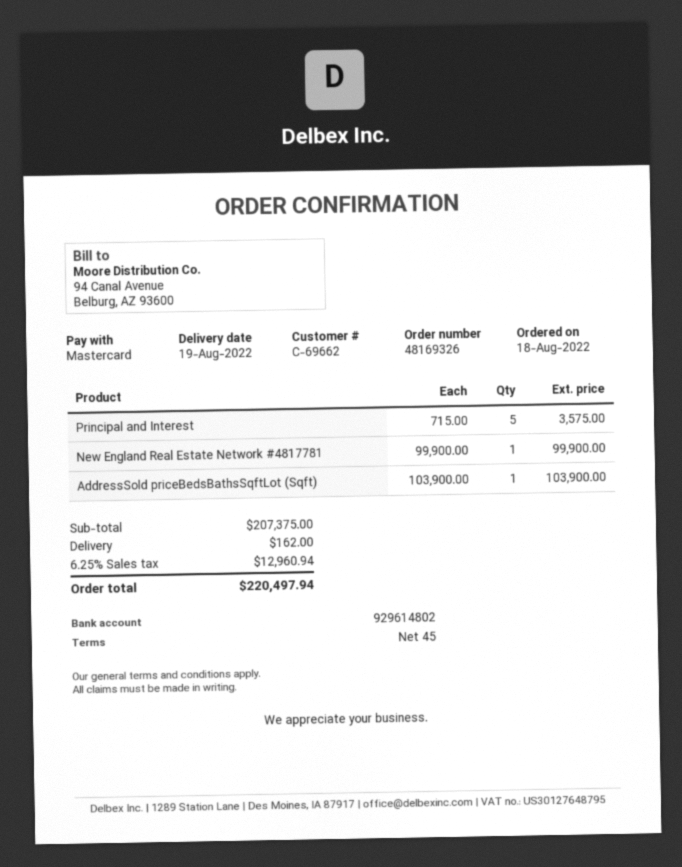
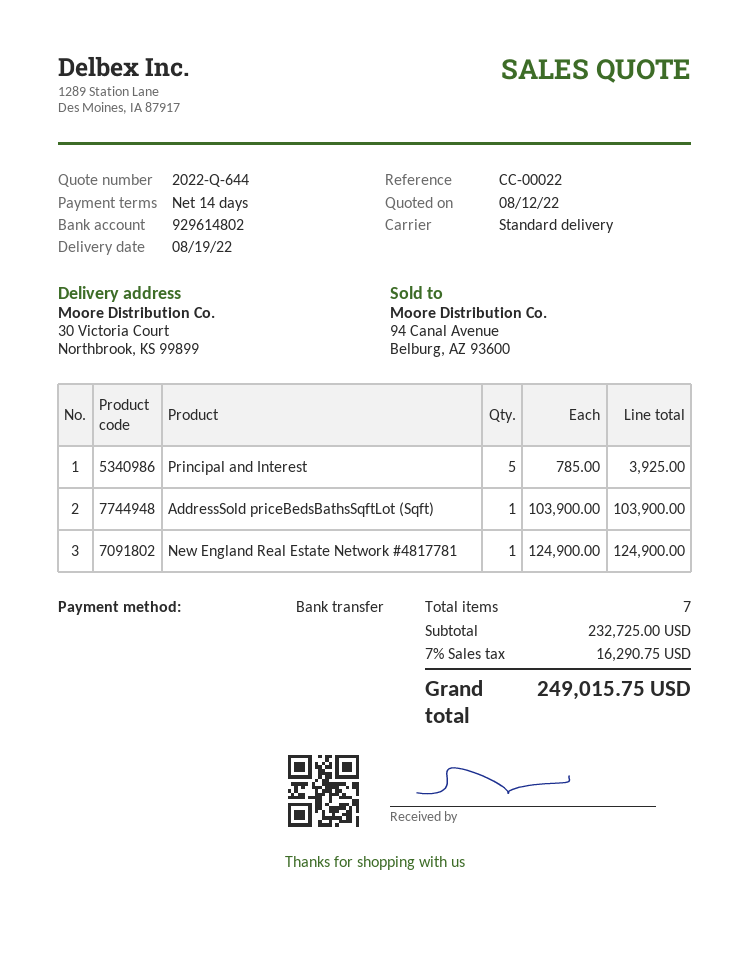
payment terms: 45 days -> 14 days
payment method: Mastercard -> bank transfer
Principal and Interest: 5 x 715.00 = 3575.00 -> 5 x 785.00 = 3925.00
New England Real Estate Network #4817781: 1 x 99900.00 = 99900.00 -> 1 x 124900.00 = 124900.00
subtotal: 207375.00 -> 232725.00
shipping: 162.00 -> none
tax: 6.25% = 12960.94 -> 7% = 16290.75
total: 220497.94 -> 249015.75

